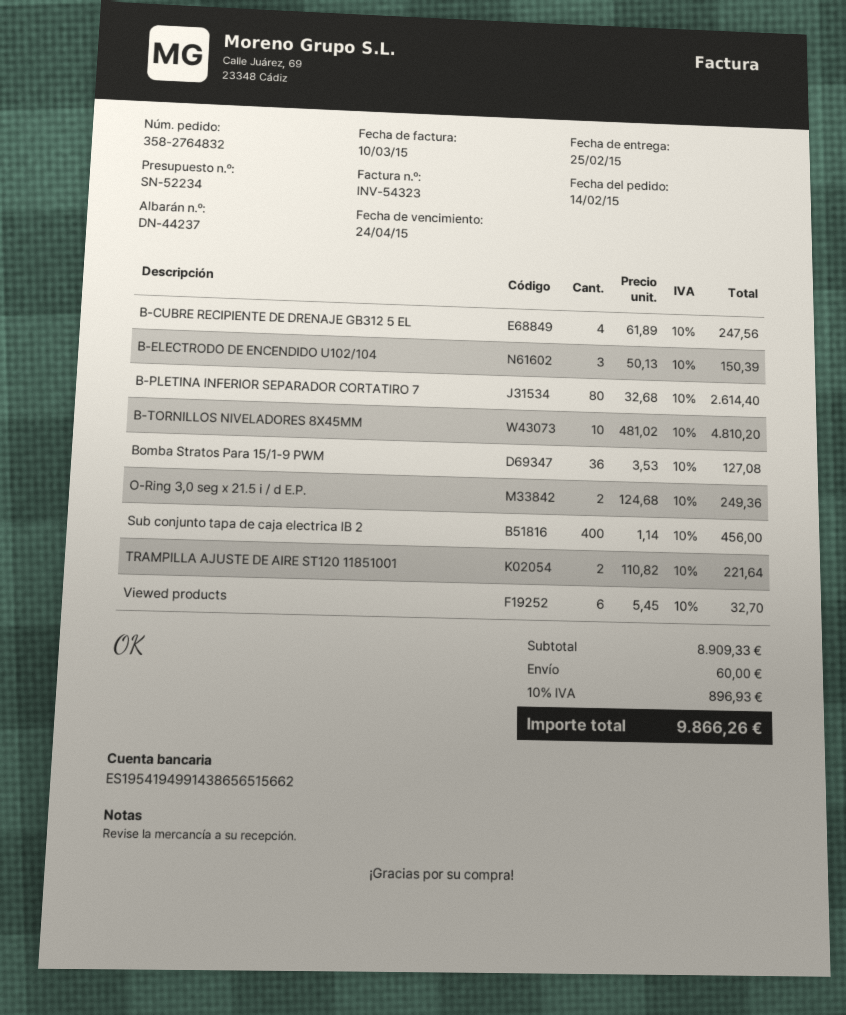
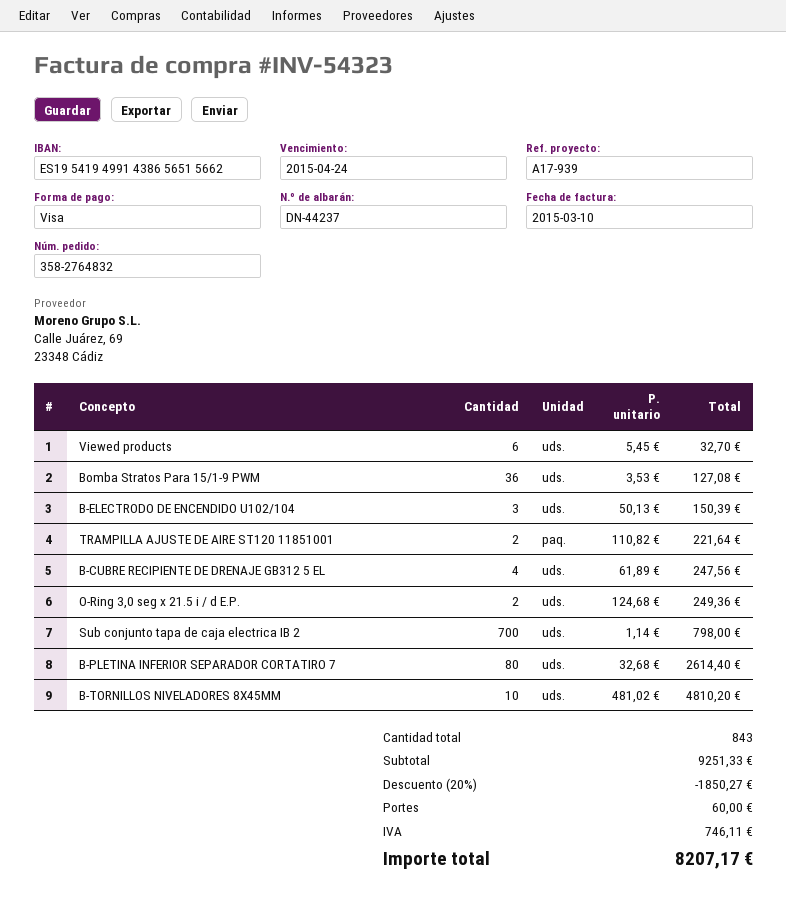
Sub conjunto tapa de caja electrica IB 2: 400 x 1.14 = 456.00 -> 700 x 1.14 = 798.00
subtotal: 8909.33 -> 9251.33
discount: none -> 20% = 1850.27
tax: 896.93 -> 746.11
total: 9866.26 -> 8207.17

